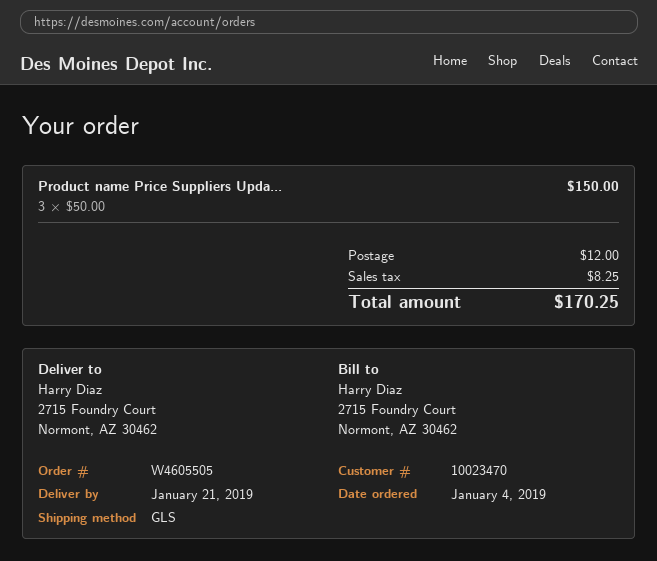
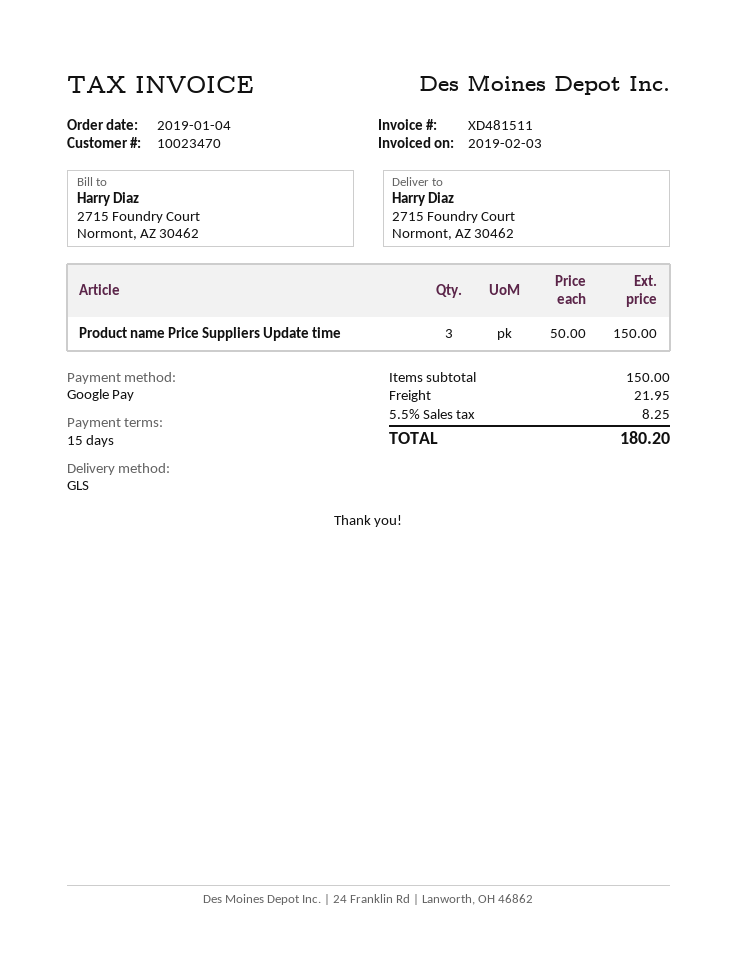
shipping: 12.00 -> 21.95
total: 170.25 -> 180.20

